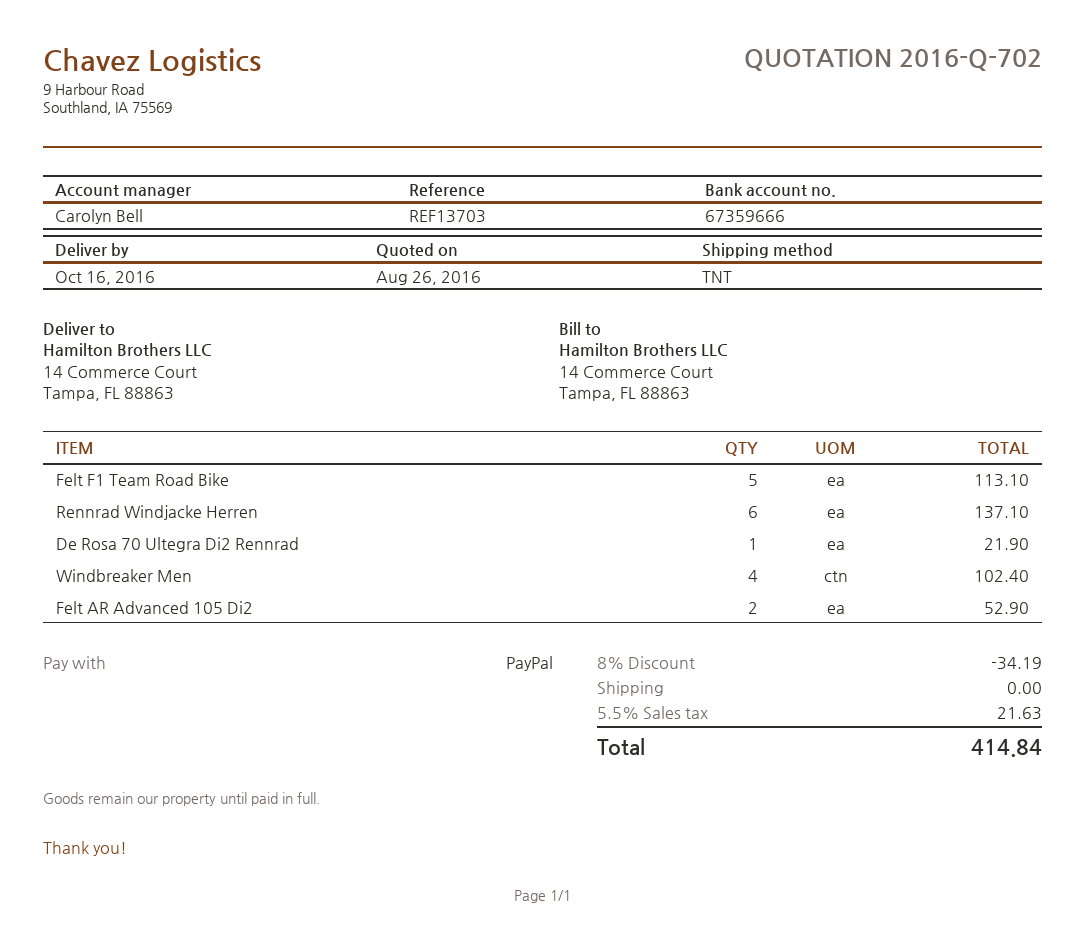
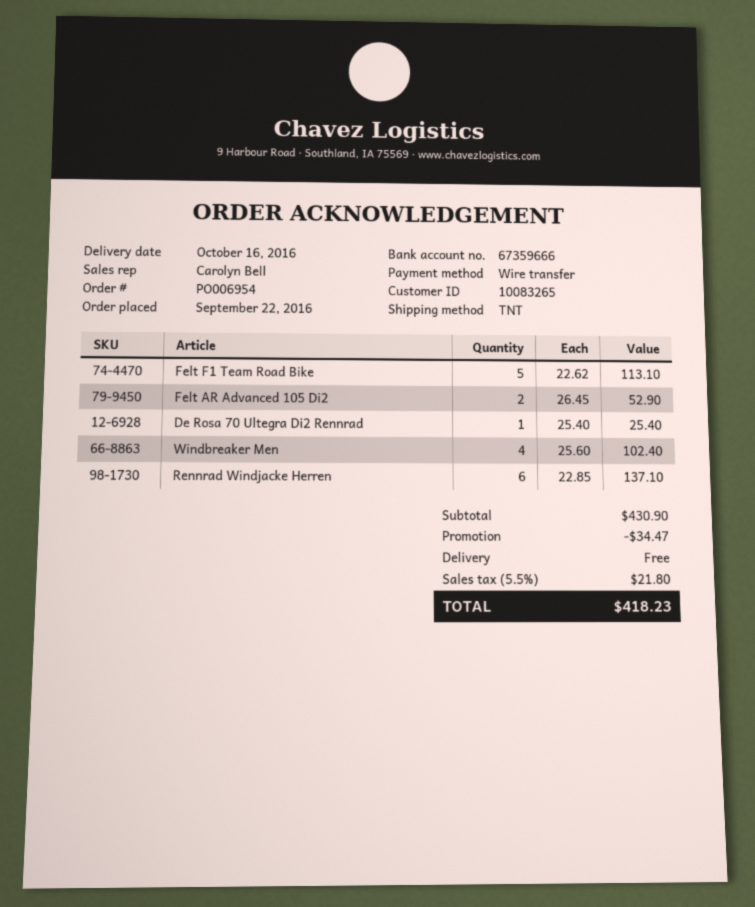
payment method: PayPal -> bank transfer
De Rosa 70 Ultegra Di2 Rennrad: 1 for 21.90 -> 1 for 25.40
discount: 34.19 -> 34.47
tax: 5.5% = 21.63 -> 5.5% = 21.80
total: 414.84 -> 418.23

